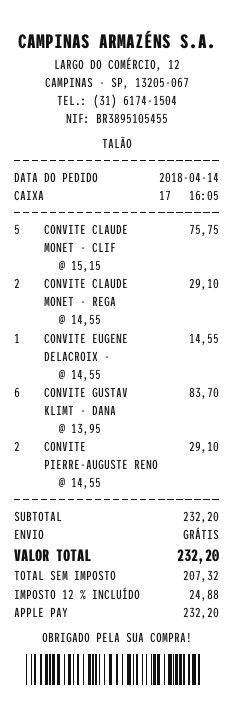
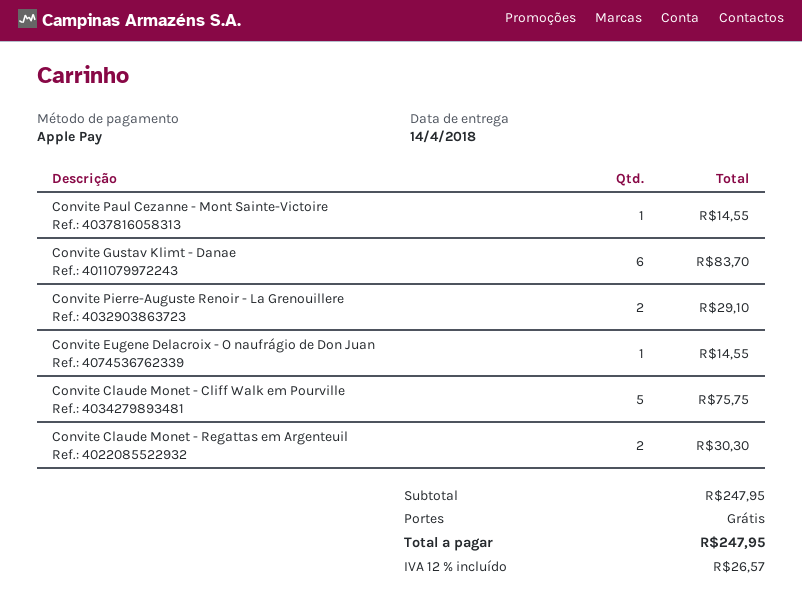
CONVITE CLAUDE MONET - REGA: 2 for 29.10 -> 2 for 30.30
Convite Paul Cezanne - Mont Sainte-Victoire: none -> 1 for 14.55
subtotal: 232.20 -> 247.95
tax: 12% = 24.88 -> 12% = 26.57
total: 232.20 -> 247.95

